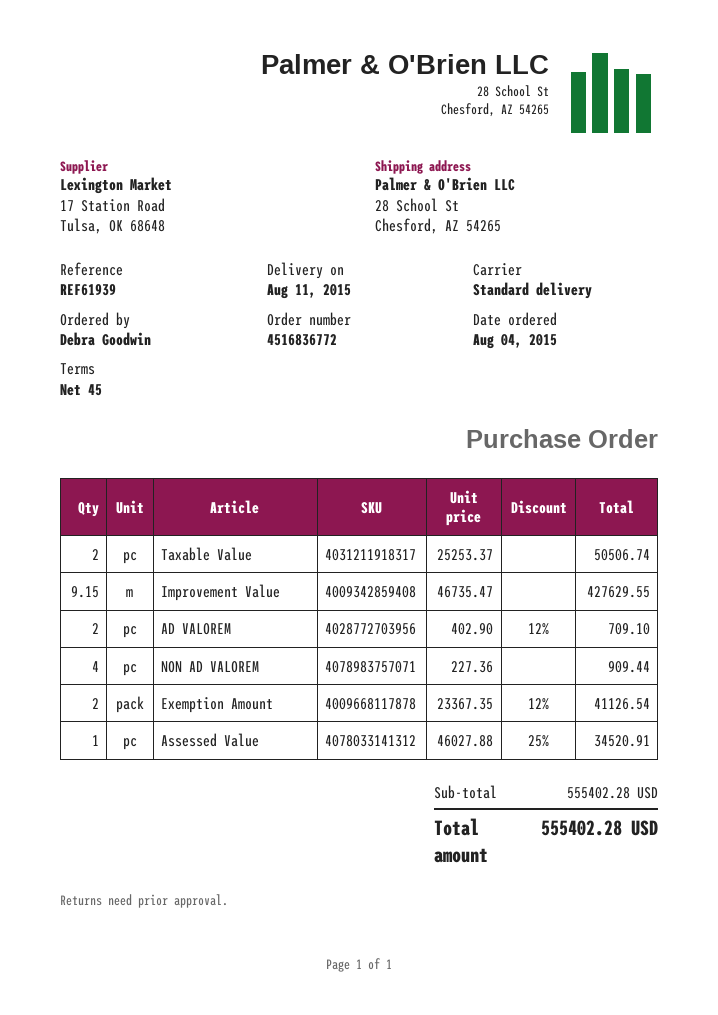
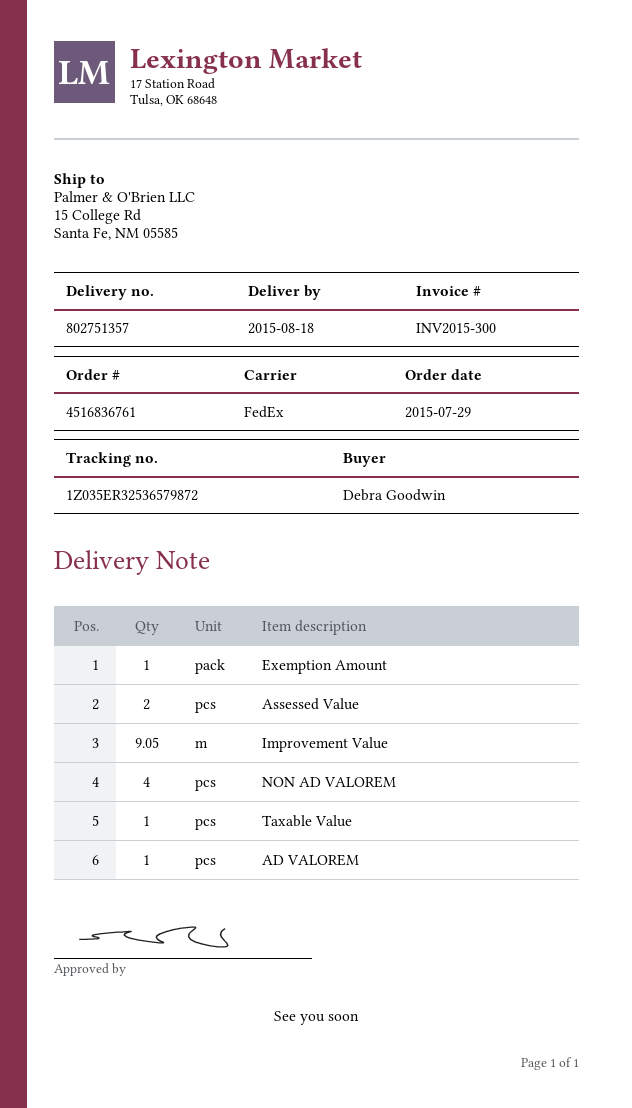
order number: 4516836772 -> 4516836761
order date: 2015-08-04 -> 2015-07-29
delivery date: 2015-08-11 -> 2015-08-18
shipping method: standard -> FedEx
ship to: 28 School St, Chesford, AZ 54265 -> 15 College Rd, Santa Fe, NM 05585
Taxable Value: 2 -> 1
Improvement Value: 9.15 -> 9.05
AD VALOREM: 2 -> 1
Exemption Amount: 2 -> 1
Assessed Value: 1 -> 2

